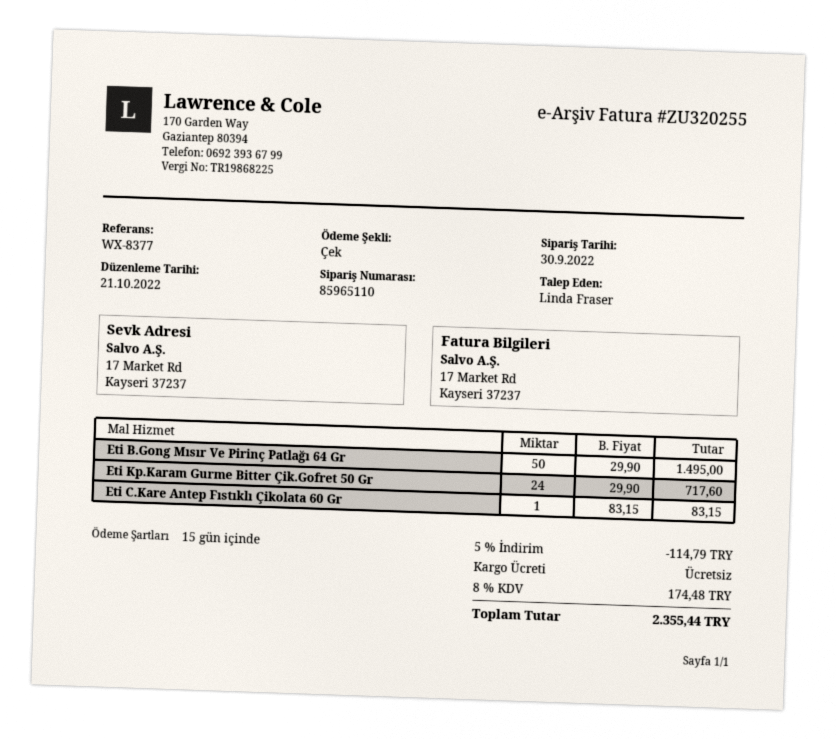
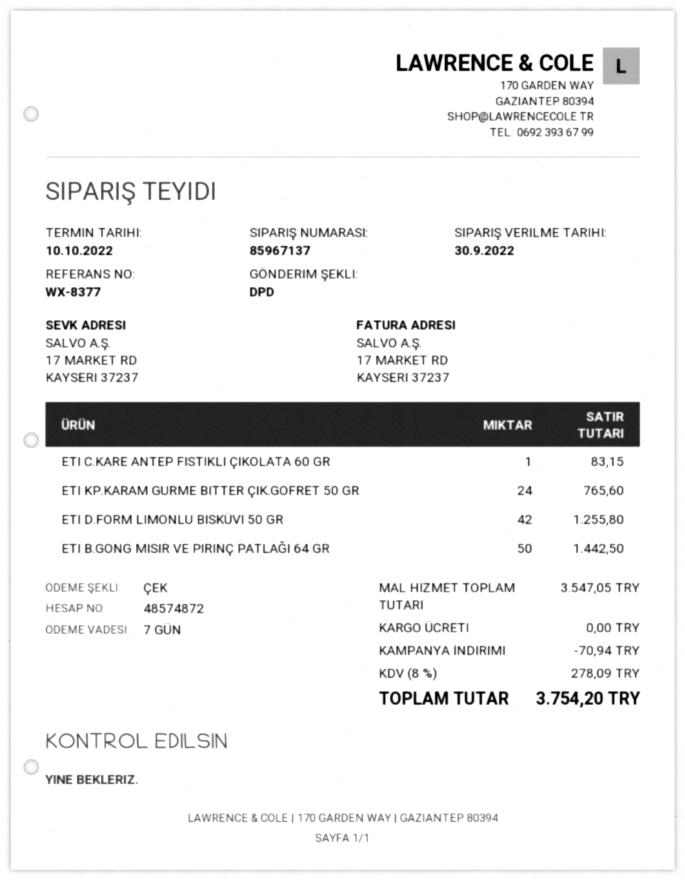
order number: 85965110 -> 85967137
payment terms: 15 days -> 7 days
Eti B.Gong Mısır Ve Pirinç Patlağı 64 Gr: 50 for 1495.00 -> 50 for 1442.50
Eti Kp.Karam Gurme Bitter Çik.Gofret 50 Gr: 24 for 717.60 -> 24 for 765.60
ETI D.FORM LIMONLU BISKÜVI 50 GR: none -> 42 for 1255.80
discount: 114.79 -> 70.94
tax: 8% = 174.48 -> 8% = 278.09
total: 2355.44 -> 3754.20

